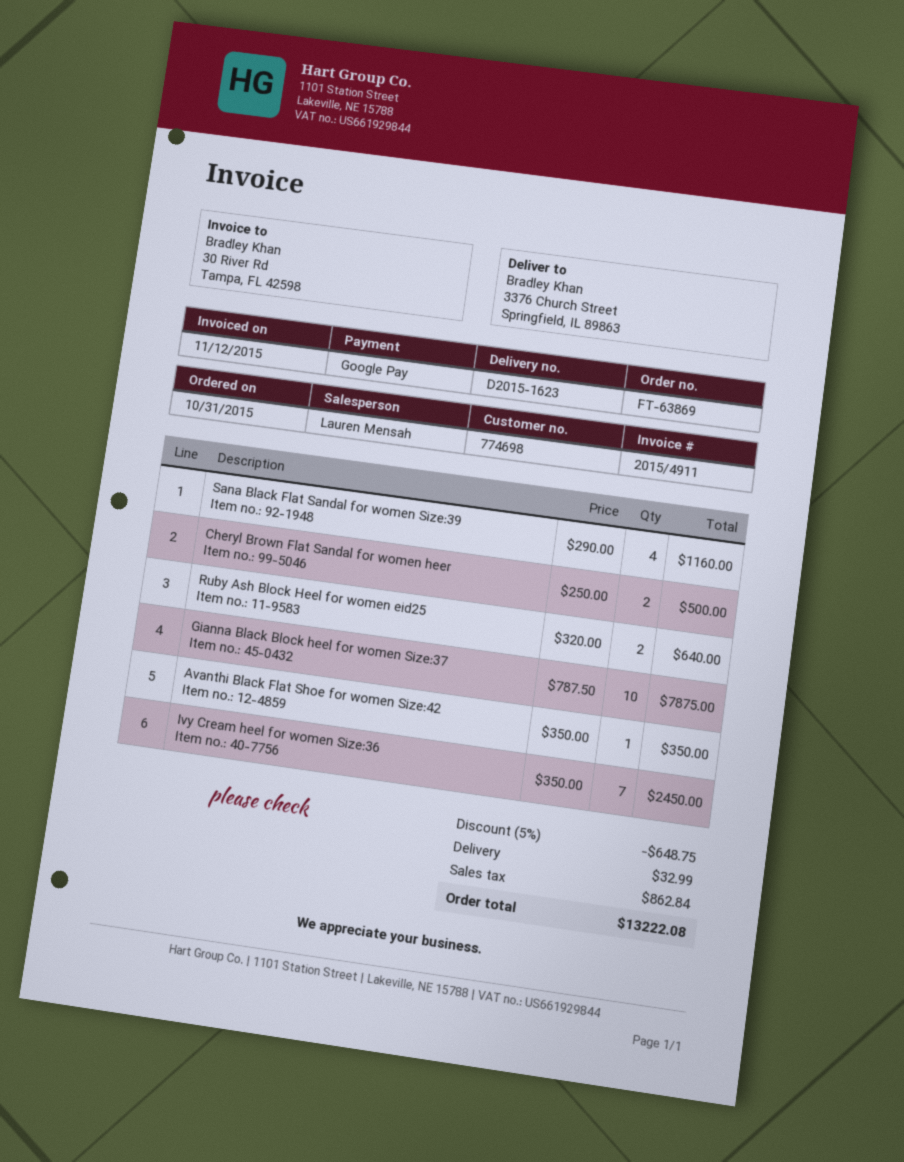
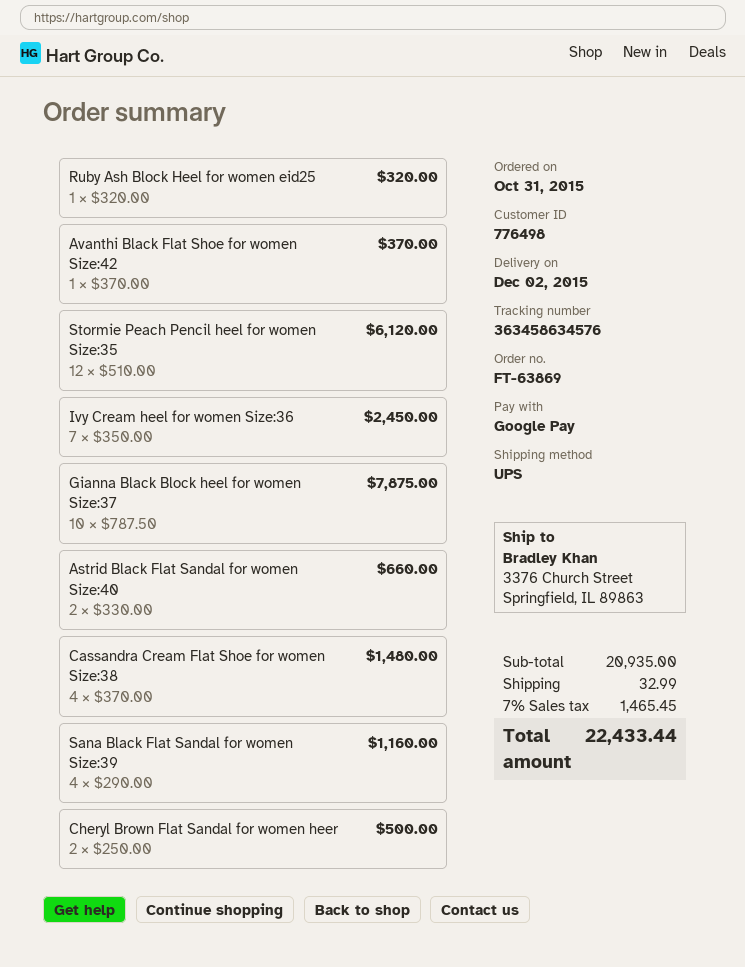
customer number: 774698 -> 776498
Ruby Ash Block Heel for women eid25: 2 x 320.00 = 640.00 -> 1 x 320.00 = 320.00
Avanthi Black Flat Shoe for women Size:42: 1 x 350.00 = 350.00 -> 1 x 370.00 = 370.00
Stormie Peach Pencil heel for women Size:35: none -> 12 x 510.00 = 6120.00
Astrid Black Flat Sandal for women Size:40: none -> 2 x 330.00 = 660.00
Cassandra Cream Flat Shoe for women Size:38: none -> 4 x 370.00 = 1480.00
discount: 5% = 648.75 -> none
tax: 862.84 -> 1465.45
total: 13222.08 -> 22433.44

